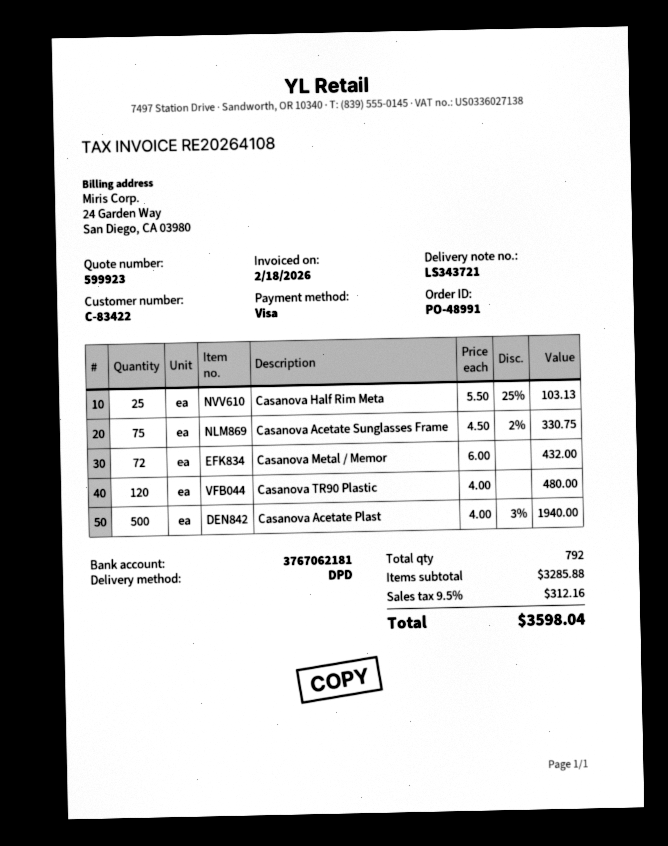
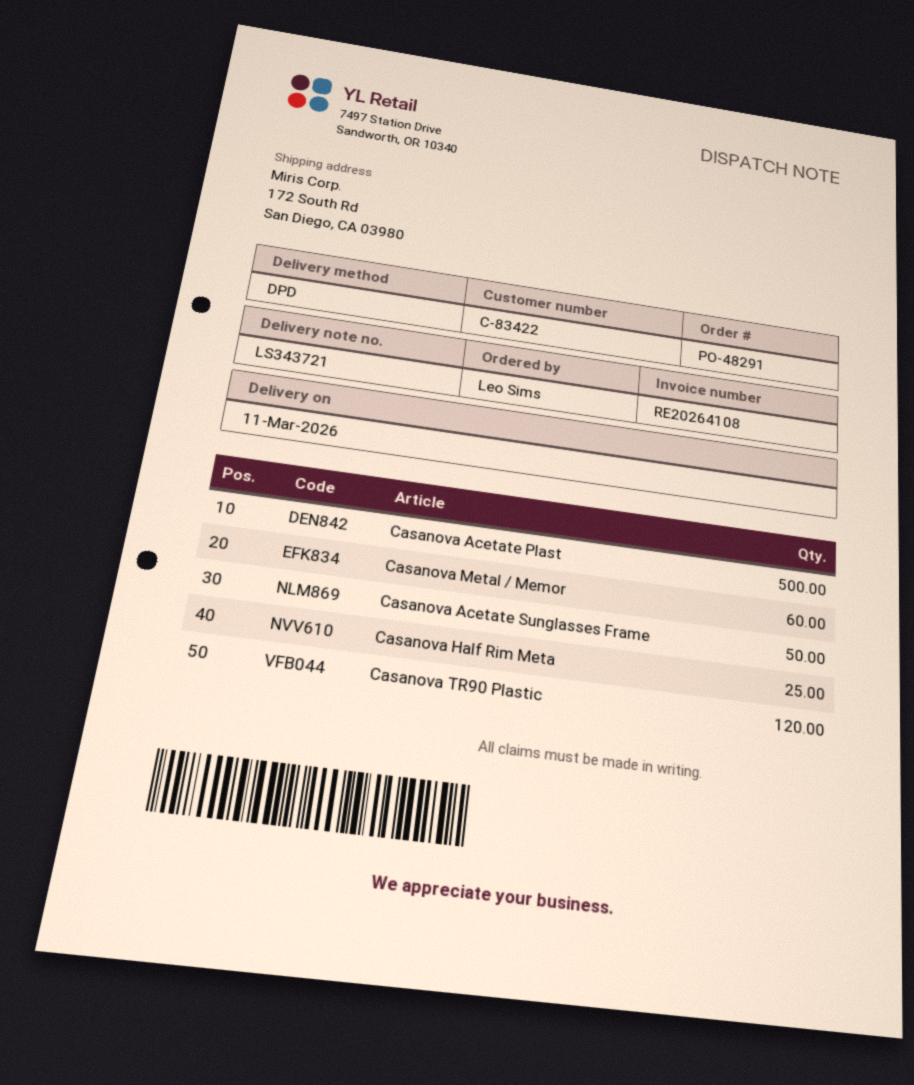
order number: PO-48991 -> PO-48291
Casanova Acetate Sunglasses Frame: 75 -> 50
Casanova Metal / Memor: 72 -> 60

